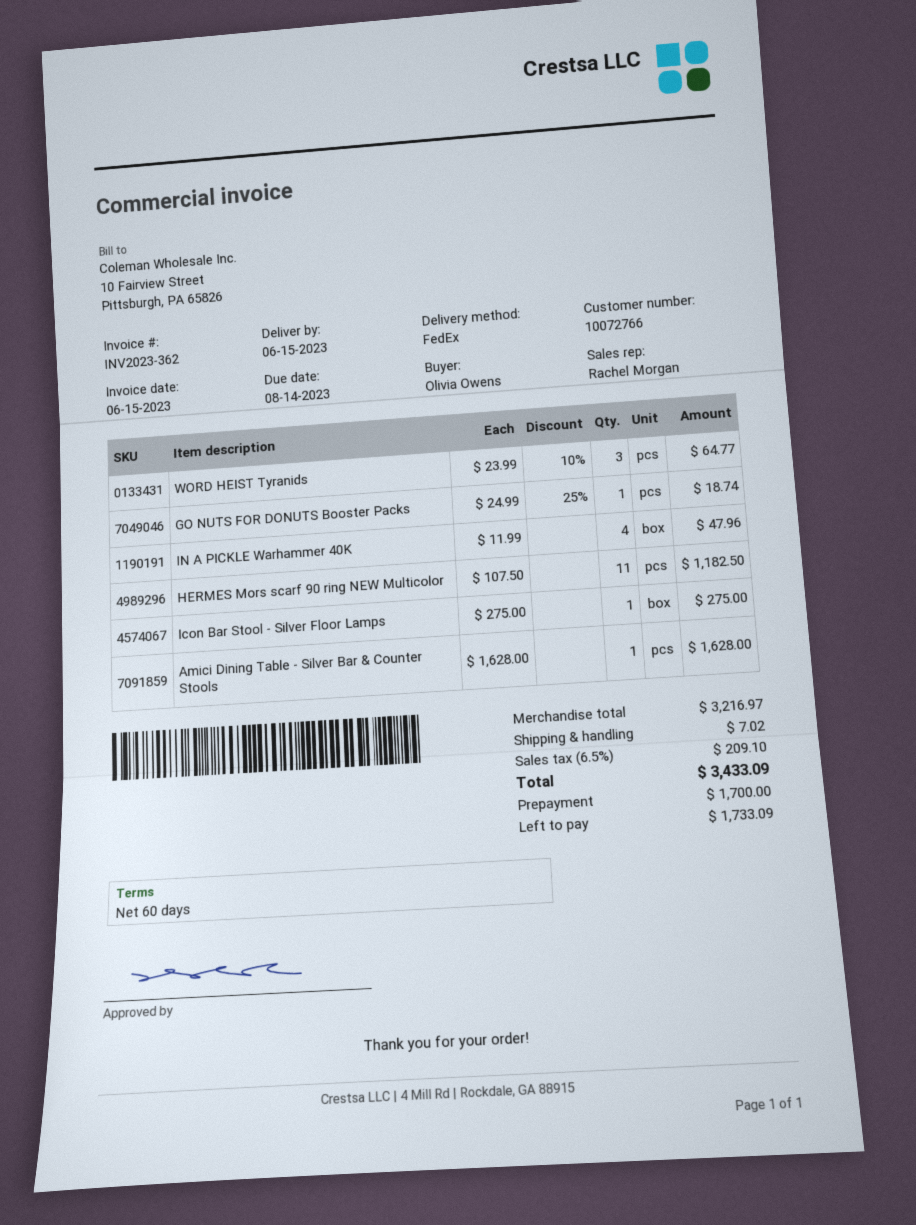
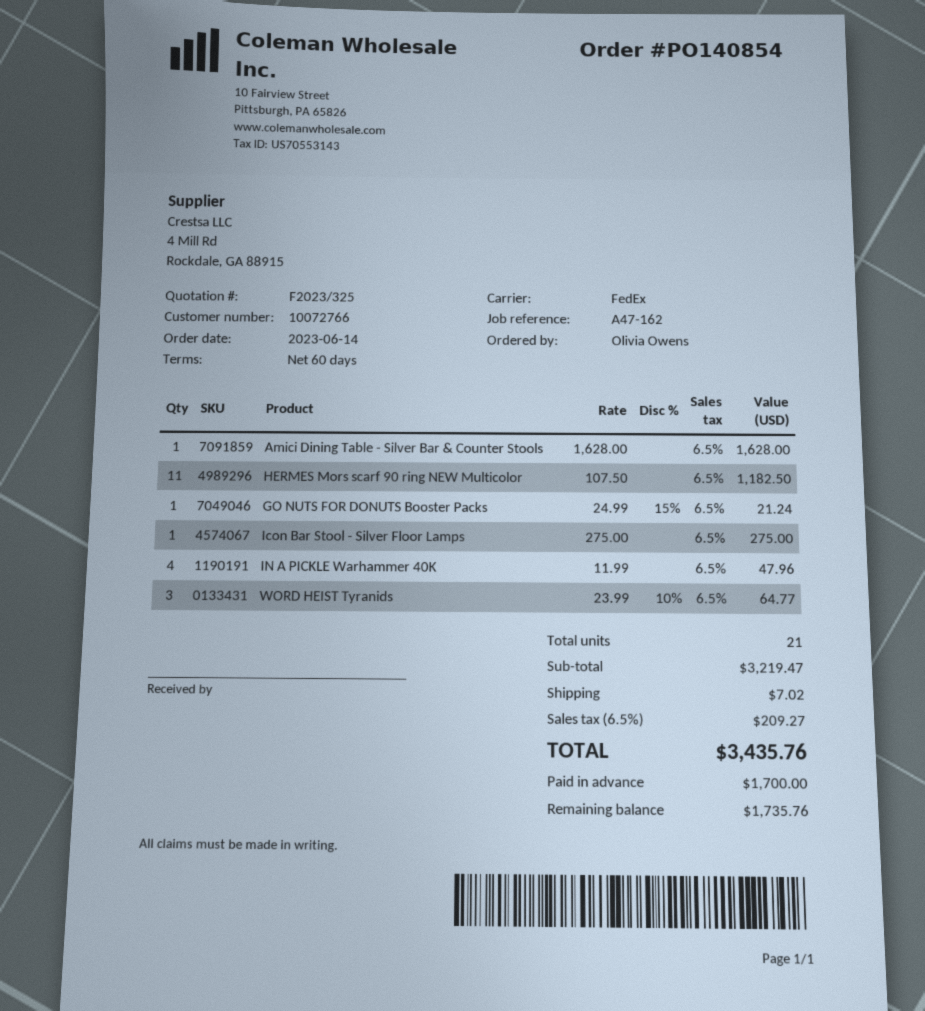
GO NUTS FOR DONUTS Booster Packs: 1 x 24.99 - 25% = 18.74 -> 1 x 24.99 - 15% = 21.24
subtotal: 3216.97 -> 3219.47
tax: 6.5% = 209.10 -> 6.5% = 209.27
total: 3433.09 -> 3435.76
balance: 1733.09 -> 1735.76

